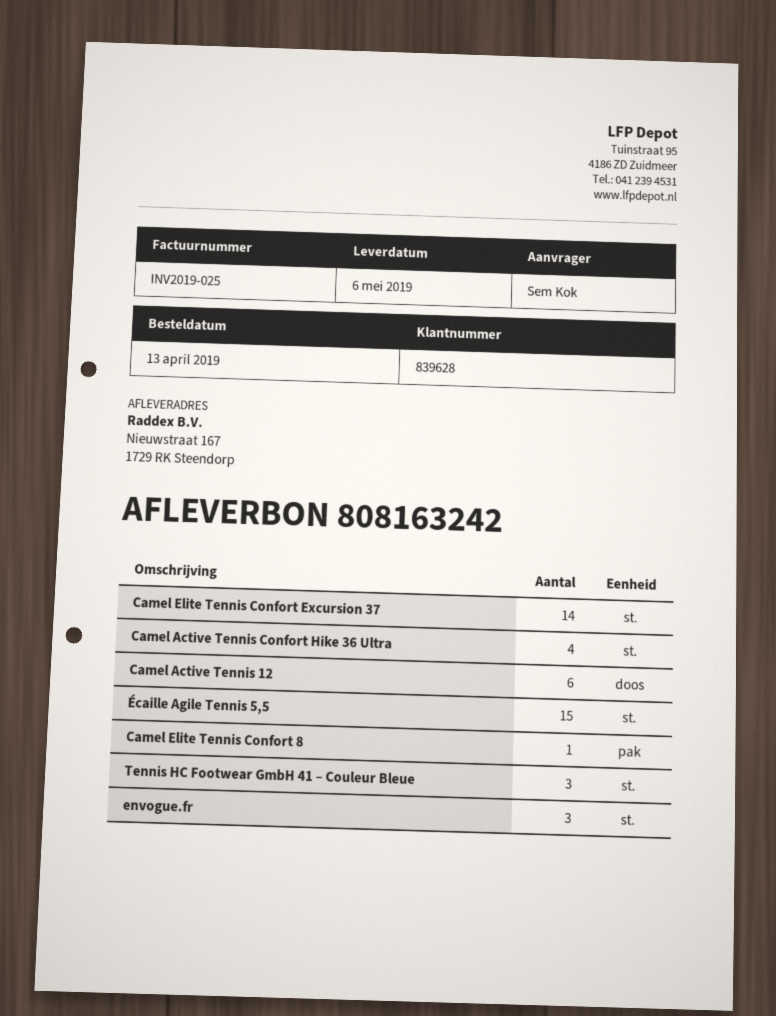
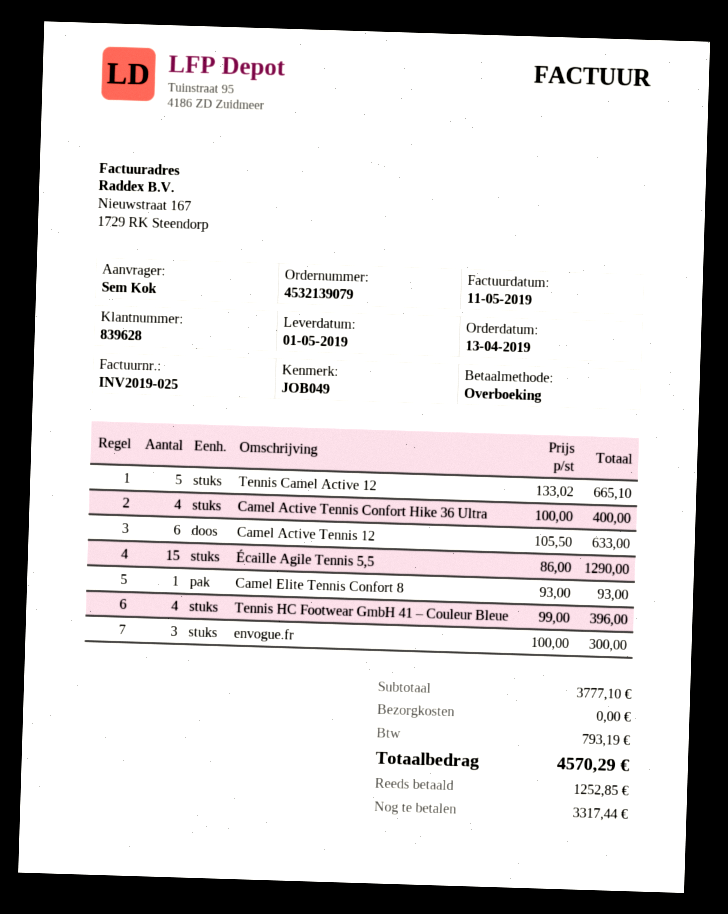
delivery date: 2019-05-06 -> 2019-05-01
Camel Elite Tennis Confort Excursion 37: 14 -> none
Tennis HC Footwear GmbH 41 – Couleur Bleue: 3 -> 4
Tennis Camel Active 12: none -> 5

